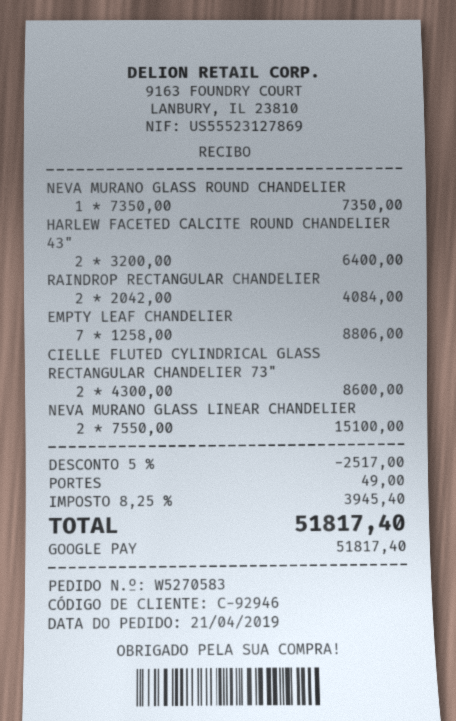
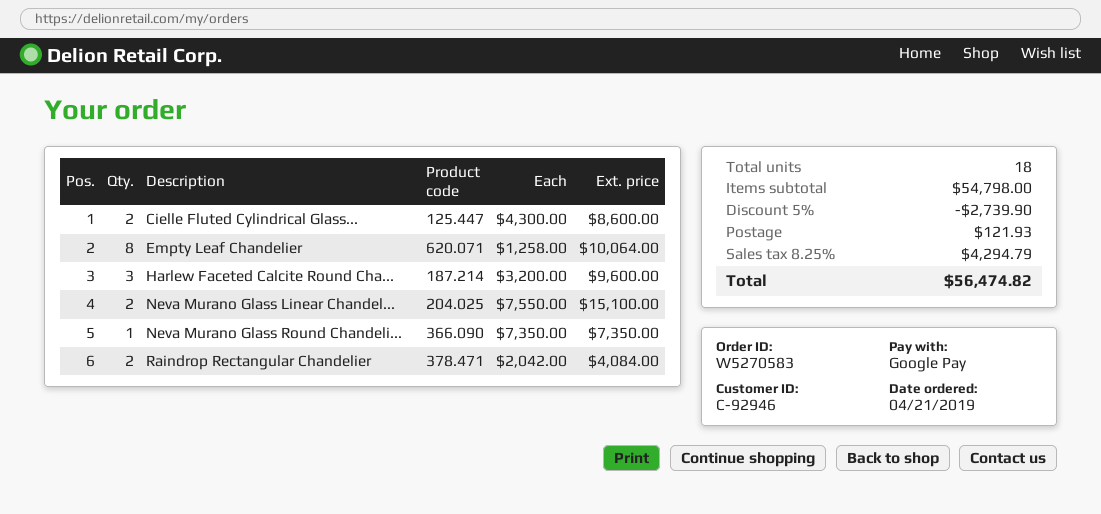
HARLEW FACETED CALCITE ROUND CHANDELIER 43": 2 x 3200.00 = 6400.00 -> 3 x 3200.00 = 9600.00
EMPTY LEAF CHANDELIER: 7 x 1258.00 = 8806.00 -> 8 x 1258.00 = 10064.00
discount: 5% = 2517.00 -> 5% = 2739.90
shipping: 49.00 -> 121.93
tax: 8.25% = 3945.40 -> 8.25% = 4294.79
total: 51817.40 -> 56474.82

